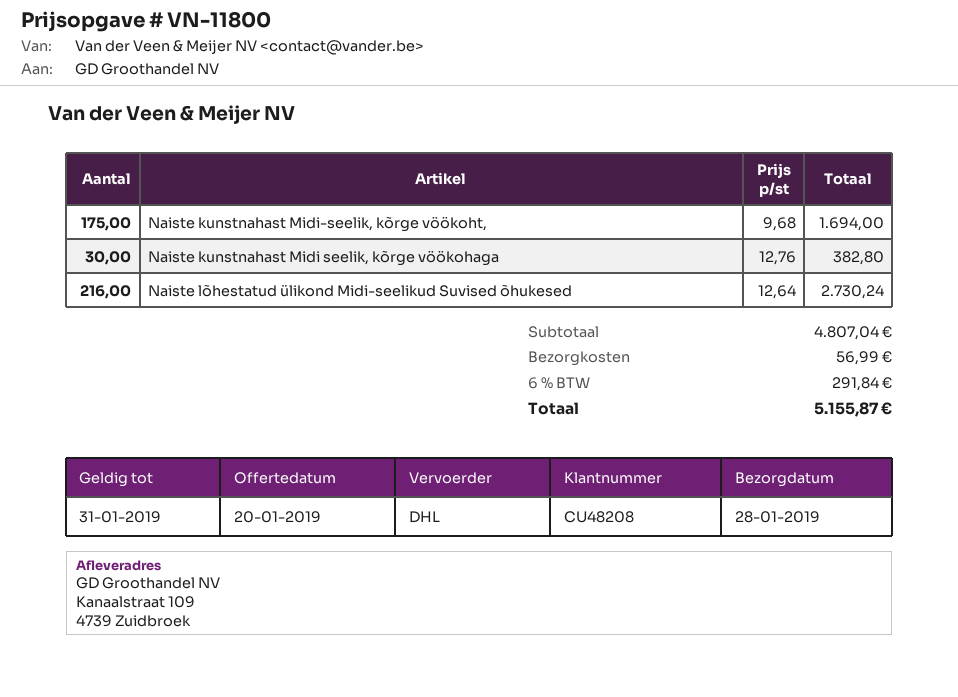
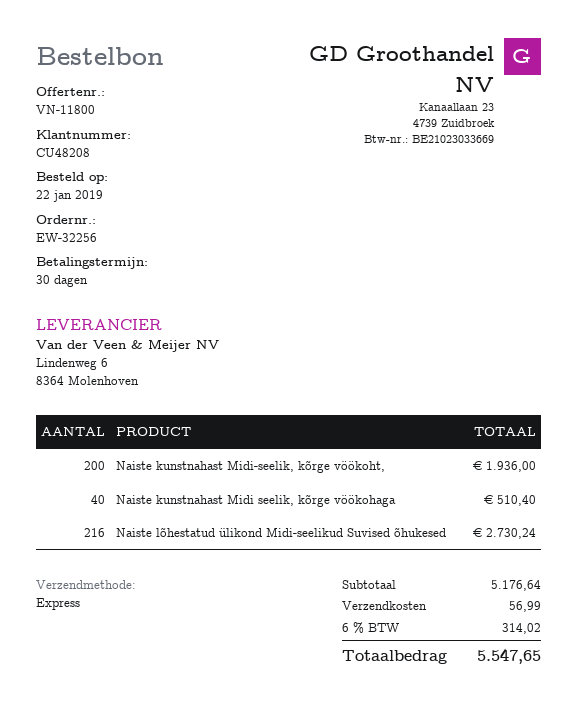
shipping method: DHL -> express
Naiste kunstnahast Midi-seelik, kõrge vöökoht,: 175 for 1694.00 -> 200 for 1936.00
Naiste kunstnahast Midi seelik, kõrge vöökohaga: 30 for 382.80 -> 40 for 510.40
subtotal: 4807.04 -> 5176.64
tax: 6% = 291.84 -> 6% = 314.02
total: 5155.87 -> 5547.65

